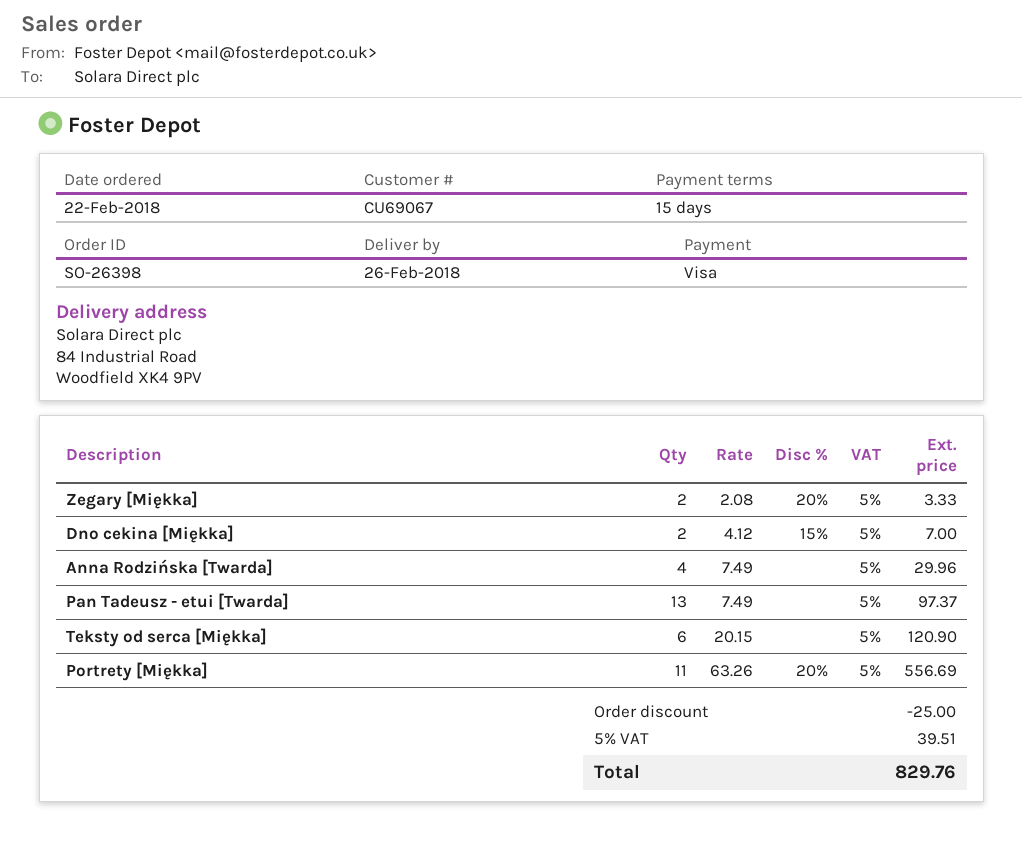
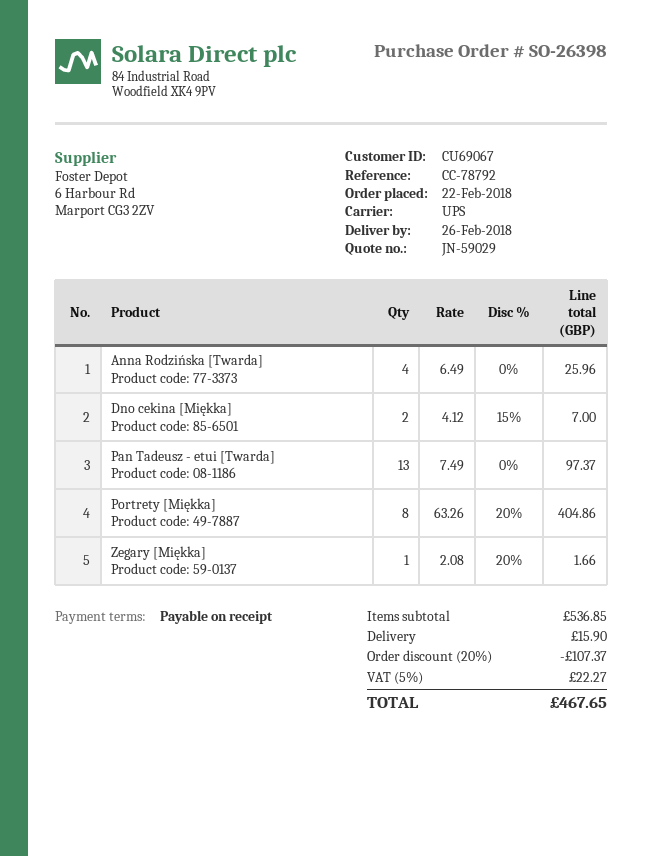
payment terms: 15 days -> on receipt
Zegary [Miękka]: 2 x 2.08 - 20% = 3.33 -> 1 x 2.08 - 20% = 1.66
Anna Rodzińska [Twarda]: 4 x 7.49 = 29.96 -> 4 x 6.49 = 25.96
Teksty od serca [Miękka]: 6 x 20.15 = 120.90 -> none
Portrety [Miękka]: 11 x 63.26 - 20% = 556.69 -> 8 x 63.26 - 20% = 404.86
discount: 25.00 -> 107.37
shipping: none -> 15.90
tax: 5% = 39.51 -> 5% = 22.27
total: 829.76 -> 467.65

